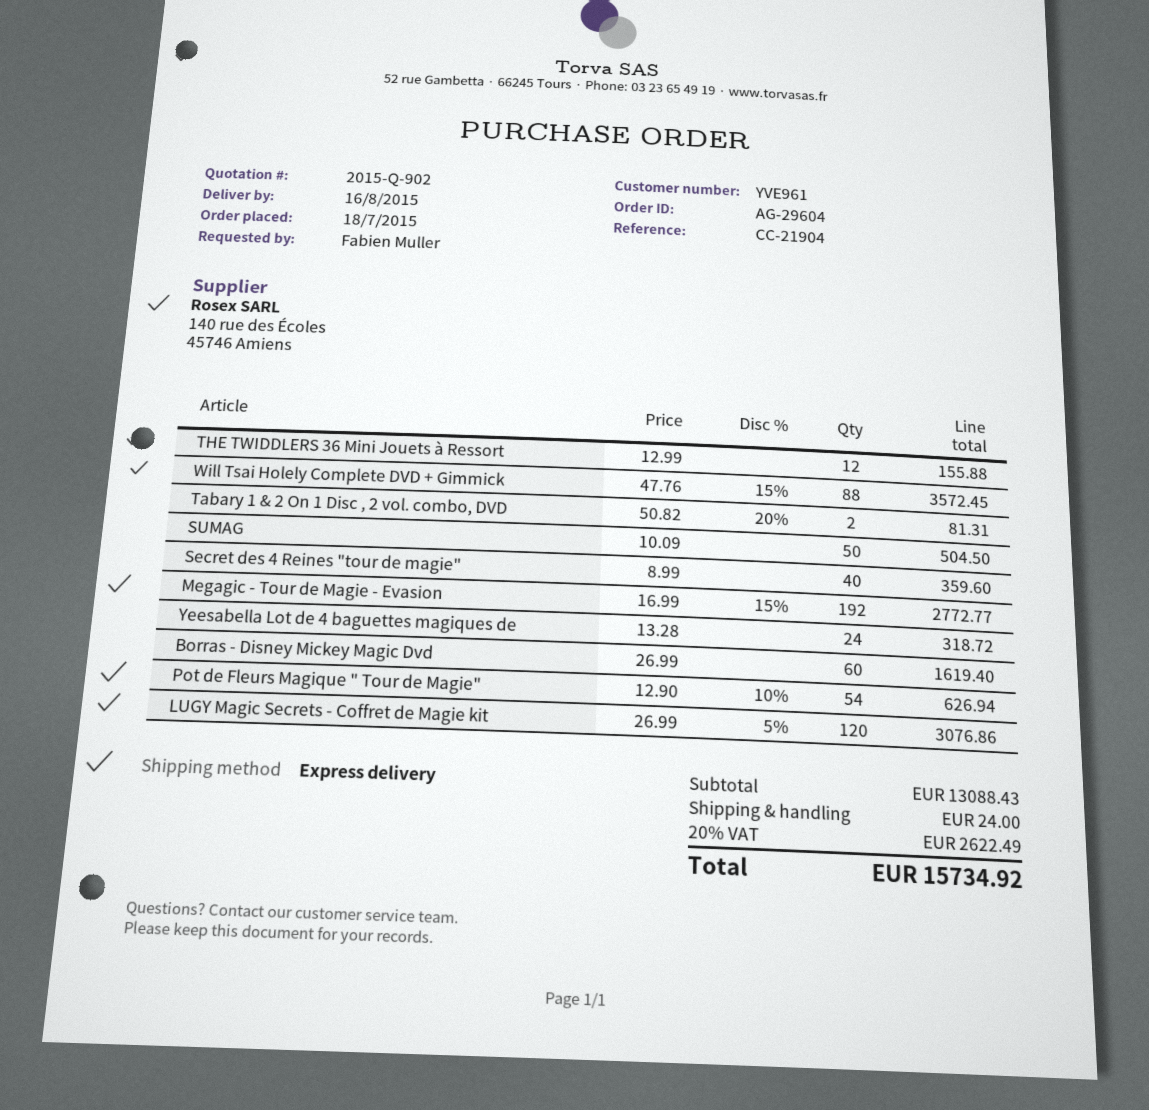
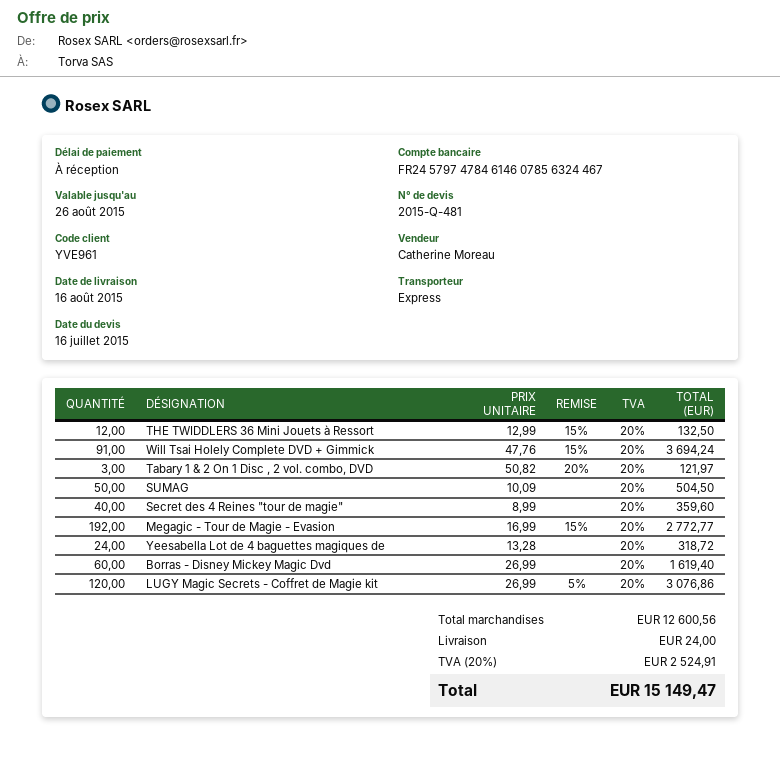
quote number: 2015-Q-902 -> 2015-Q-481
THE TWIDDLERS 36 Mini Jouets à Ressort: 12 x 12.99 = 155.88 -> 12 x 12.99 - 15% = 132.50
Will Tsai Holely Complete DVD + Gimmick: 88 x 47.76 - 15% = 3572.45 -> 91 x 47.76 - 15% = 3694.24
Tabary 1 & 2 On 1 Disc , 2 vol. combo, DVD: 2 x 50.82 - 20% = 81.31 -> 3 x 50.82 - 20% = 121.97
Pot de Fleurs Magique " Tour de Magie": 54 x 12.90 - 10% = 626.94 -> none
subtotal: 13088.43 -> 12600.56
tax: 20% = 2622.49 -> 20% = 2524.91
total: 15734.92 -> 15149.47

